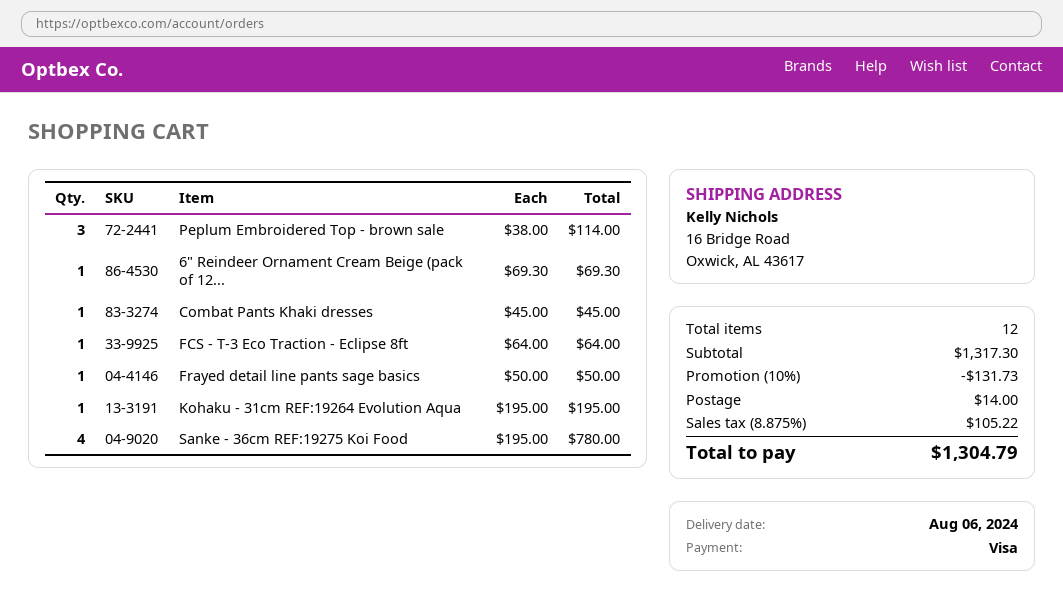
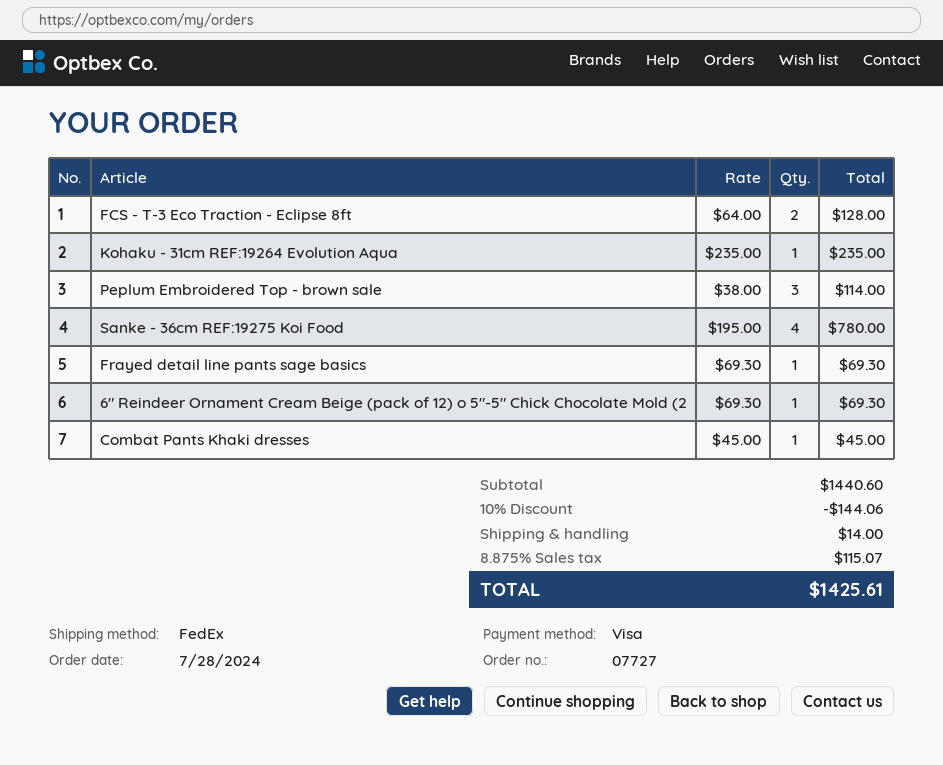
FCS - T-3 Eco Traction - Eclipse 8ft: 1 x 64.00 = 64.00 -> 2 x 64.00 = 128.00
Frayed detail line pants sage basics: 1 x 50.00 = 50.00 -> 1 x 69.30 = 69.30
Kohaku - 31cm REF:19264 Evolution Aqua: 1 x 195.00 = 195.00 -> 1 x 235.00 = 235.00
subtotal: 1317.30 -> 1440.60
discount: 10% = 131.73 -> 10% = 144.06
tax: 8.875% = 105.22 -> 8.875% = 115.07
total: 1304.79 -> 1425.61

